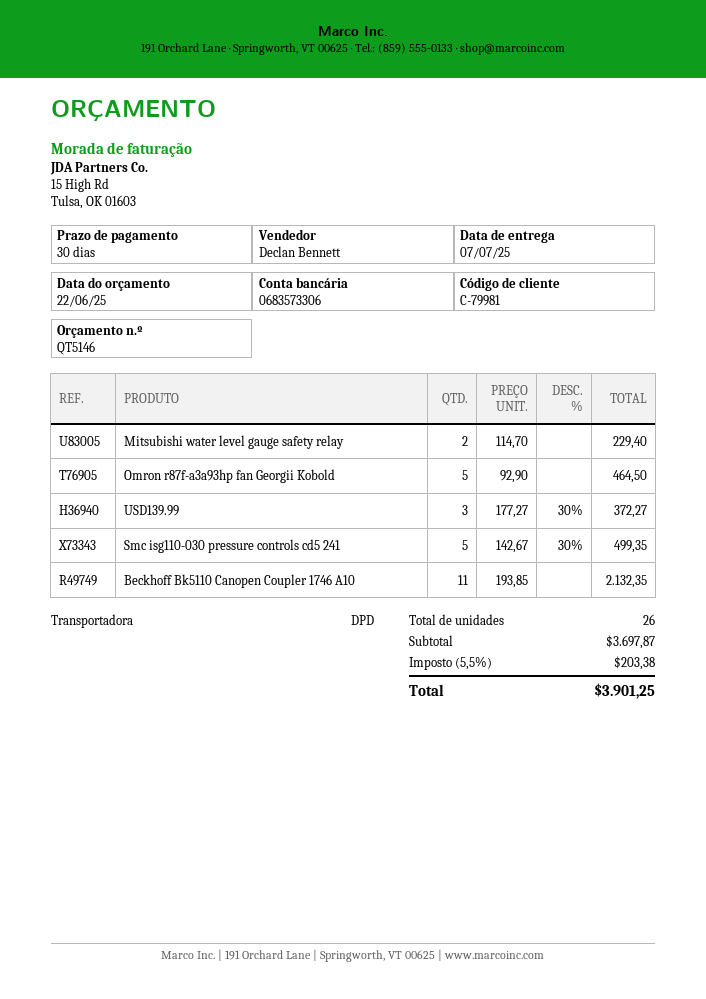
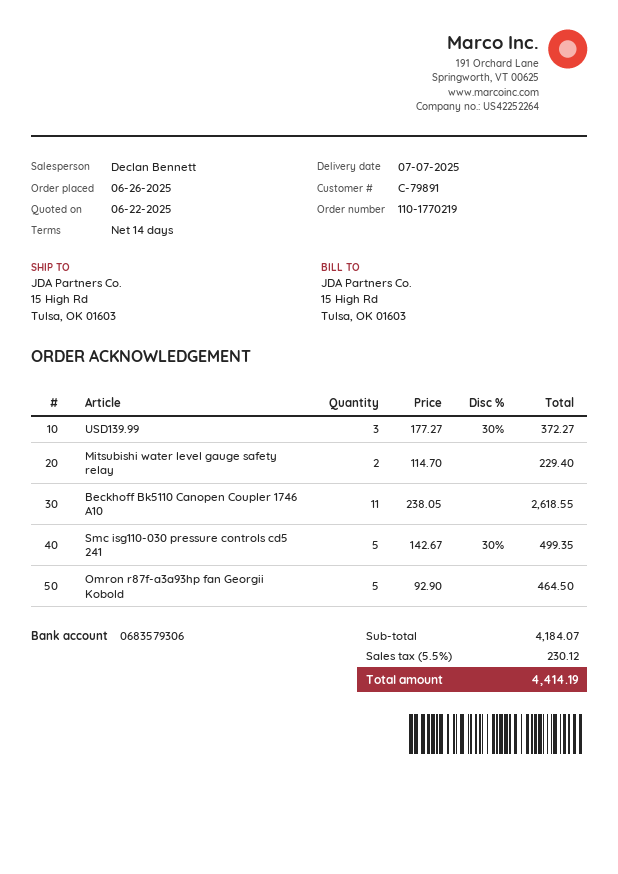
payment terms: 30 days -> 14 days
customer number: C-79981 -> C-79891
bank account: 0683573306 -> 0683579306
Beckhoff Bk5110 Canopen Coupler 1746 A10: 11 x 193.85 = 2132.35 -> 11 x 238.05 = 2618.55
subtotal: 3697.87 -> 4184.07
tax: 5.5% = 203.38 -> 5.5% = 230.12
total: 3901.25 -> 4414.19

